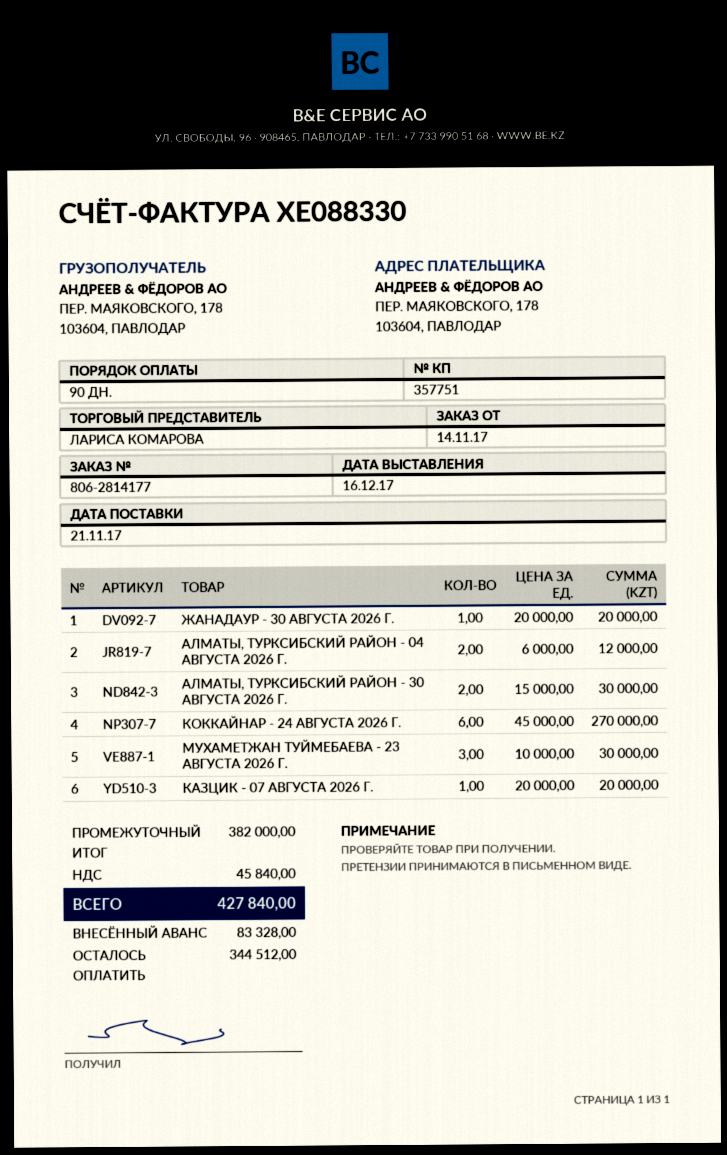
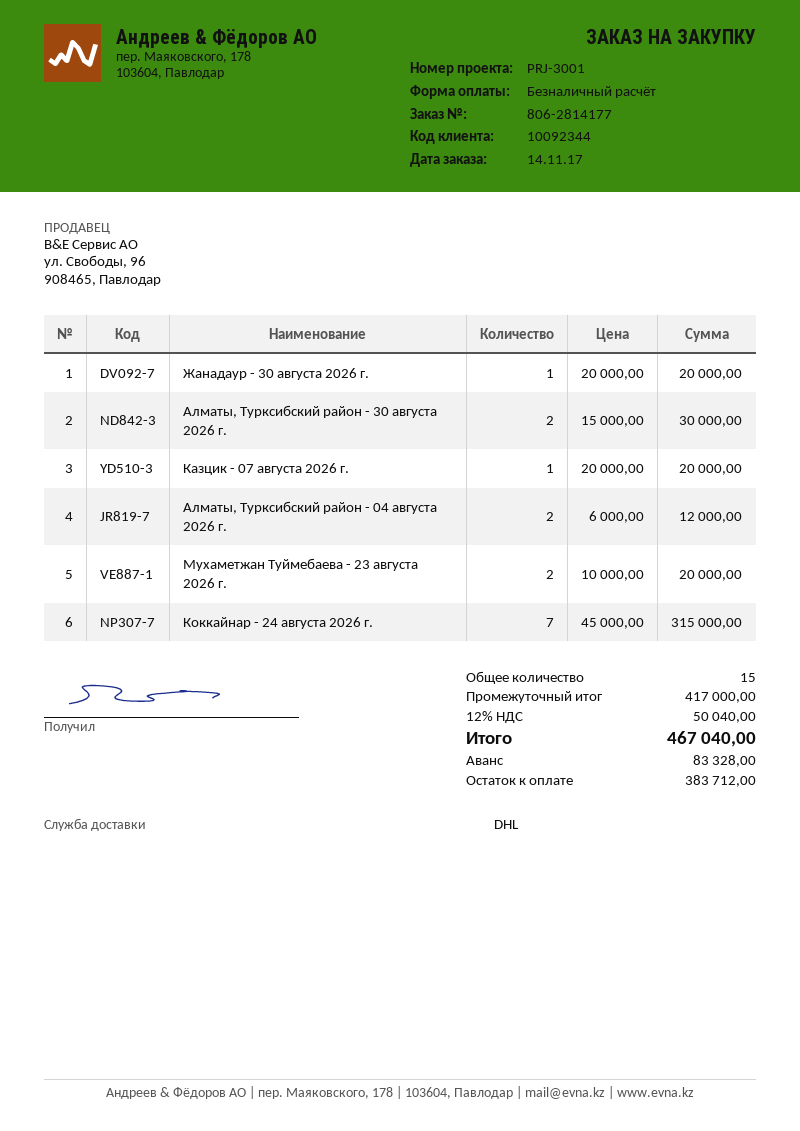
КОККАЙНАР - 24 АВГУСТА 2026 Г.: 6 x 45000.00 = 270000.00 -> 7 x 45000.00 = 315000.00
МУХАМЕТЖАН ТУЙМЕБАЕВА - 23 АВГУСТА 2026 Г.: 3 x 10000.00 = 30000.00 -> 2 x 10000.00 = 20000.00
subtotal: 382000.00 -> 417000.00
tax: 45840.00 -> 50040.00
total: 427840.00 -> 467040.00
balance: 344512.00 -> 383712.00

